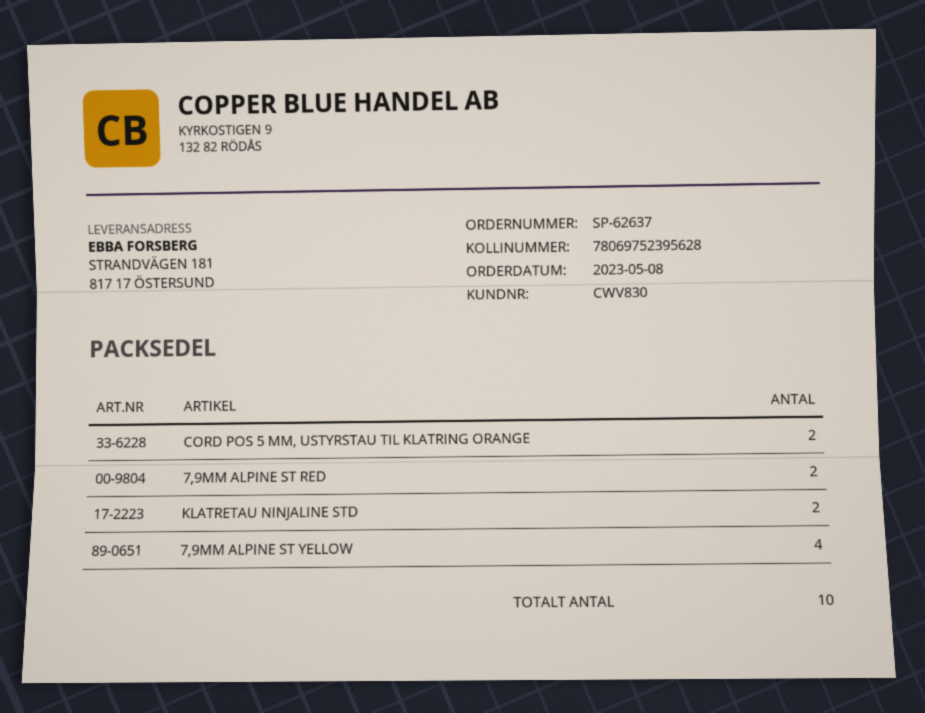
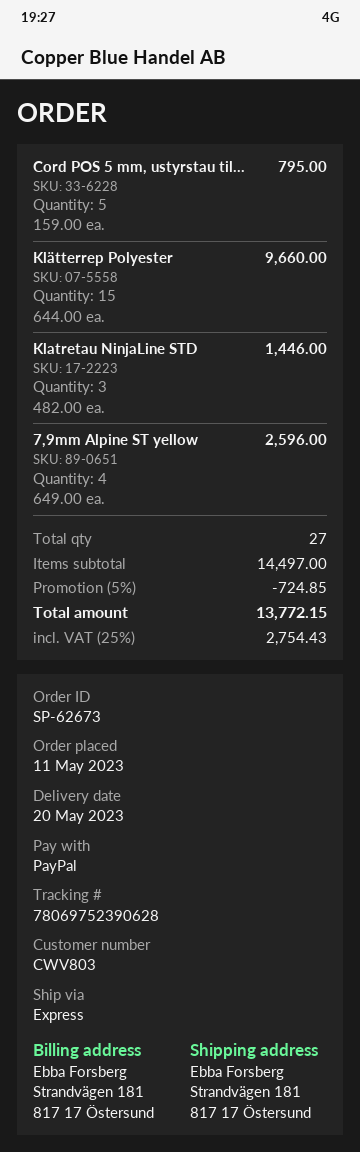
order number: SP-62637 -> SP-62673
order date: 2023-05-08 -> 2023-05-11
customer number: CWV830 -> CWV803
tracking number: 78069752395628 -> 78069752390628
CORD POS 5 MM, USTYRSTAU TIL KLATRING ORANGE: 2 -> 5
7,9MM ALPINE ST RED: 2 -> none
KLATRETAU NINJALINE STD: 2 -> 3
Klätterrep Polyester: none -> 15
total quantity: 10 -> 27

